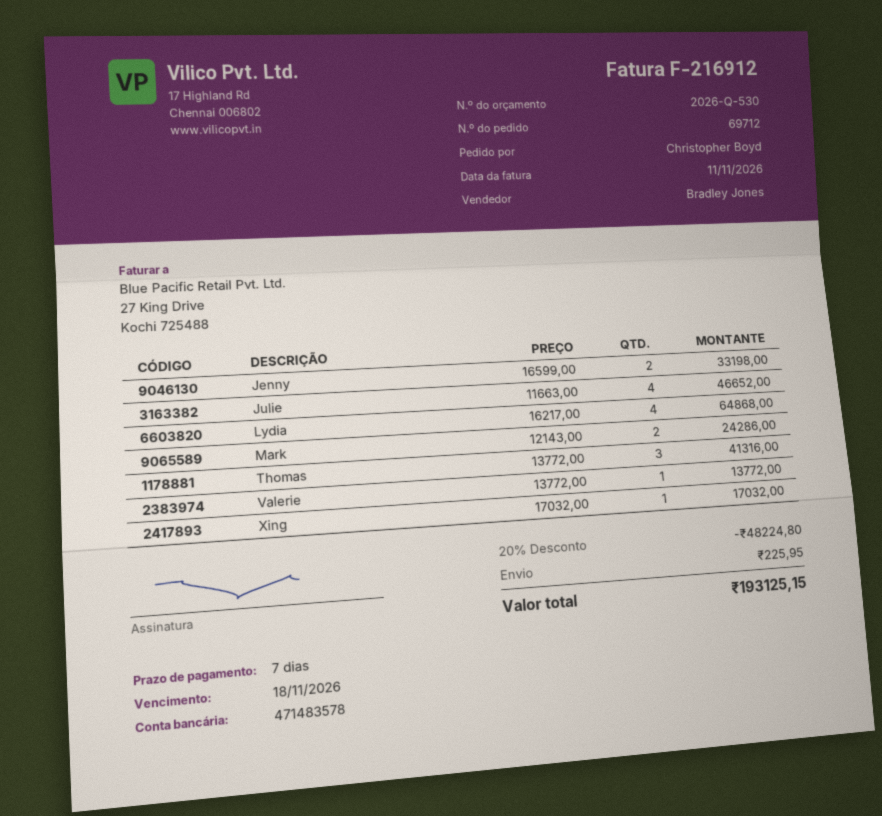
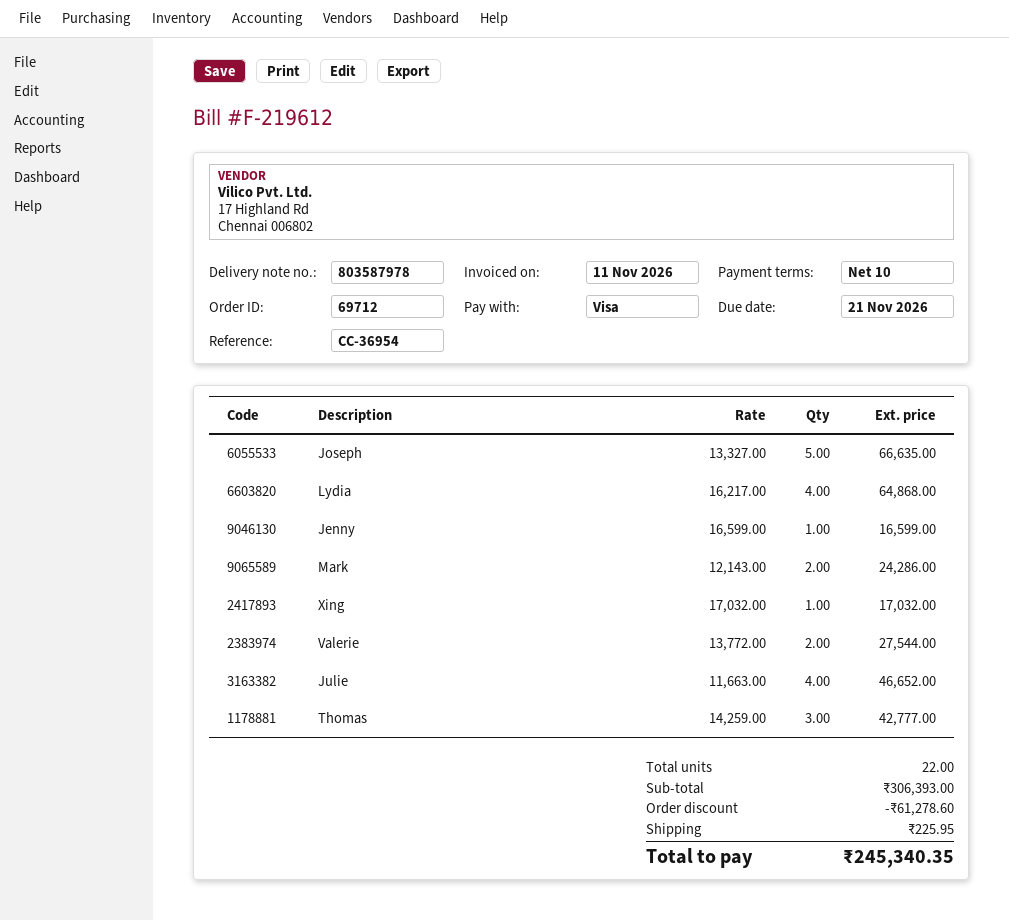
invoice number: F-216912 -> F-219612
payment terms: 7 days -> 10 days
due date: 2026-11-18 -> 2026-11-21
Jenny: 2 x 16599.00 = 33198.00 -> 1 x 16599.00 = 16599.00
Thomas: 3 x 13772.00 = 41316.00 -> 3 x 14259.00 = 42777.00
Valerie: 1 x 13772.00 = 13772.00 -> 2 x 13772.00 = 27544.00
Joseph: none -> 5 x 13327.00 = 66635.00
discount: 48224.80 -> 61278.60
total: 193125.15 -> 245340.35

